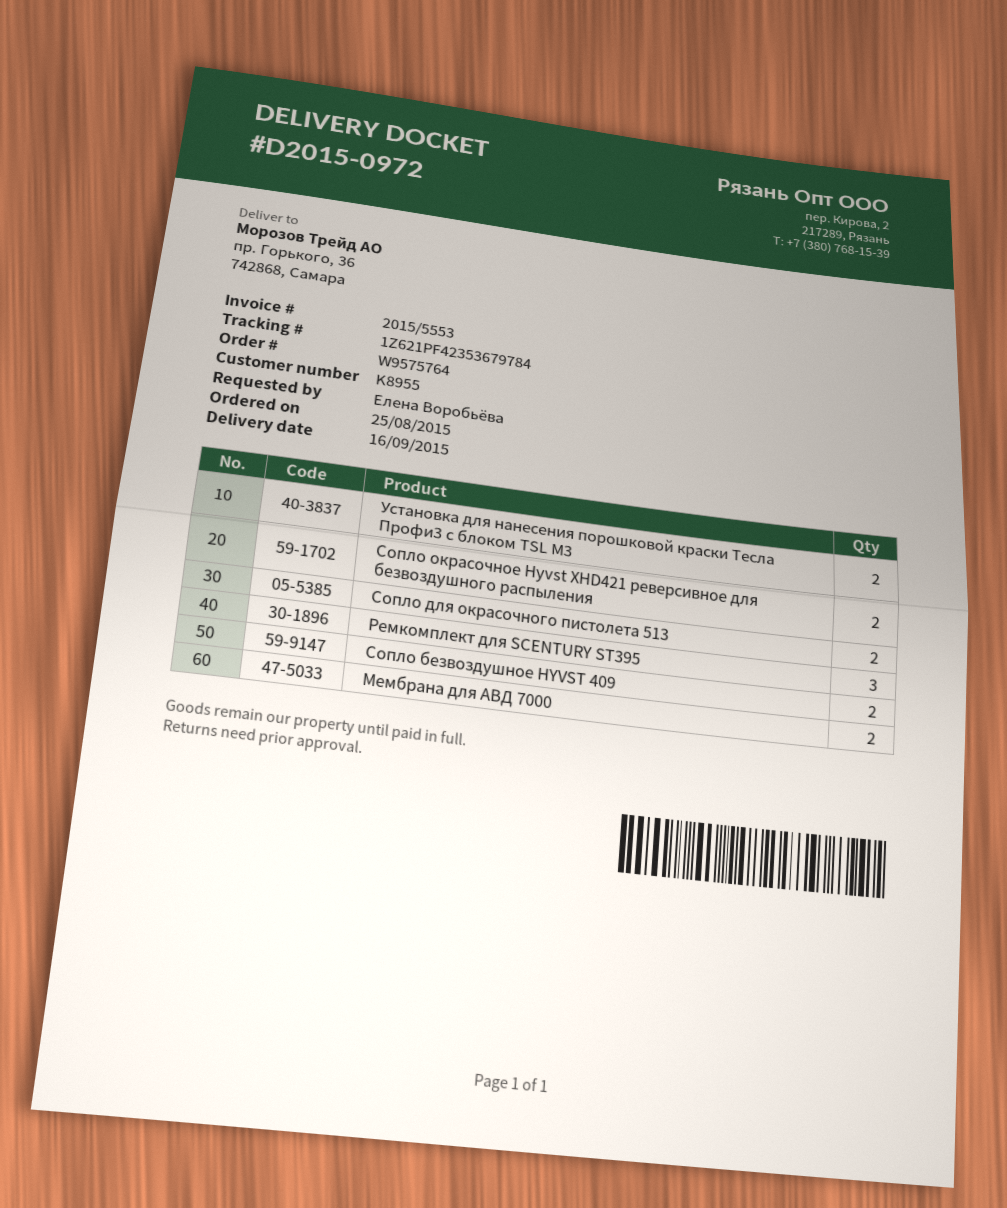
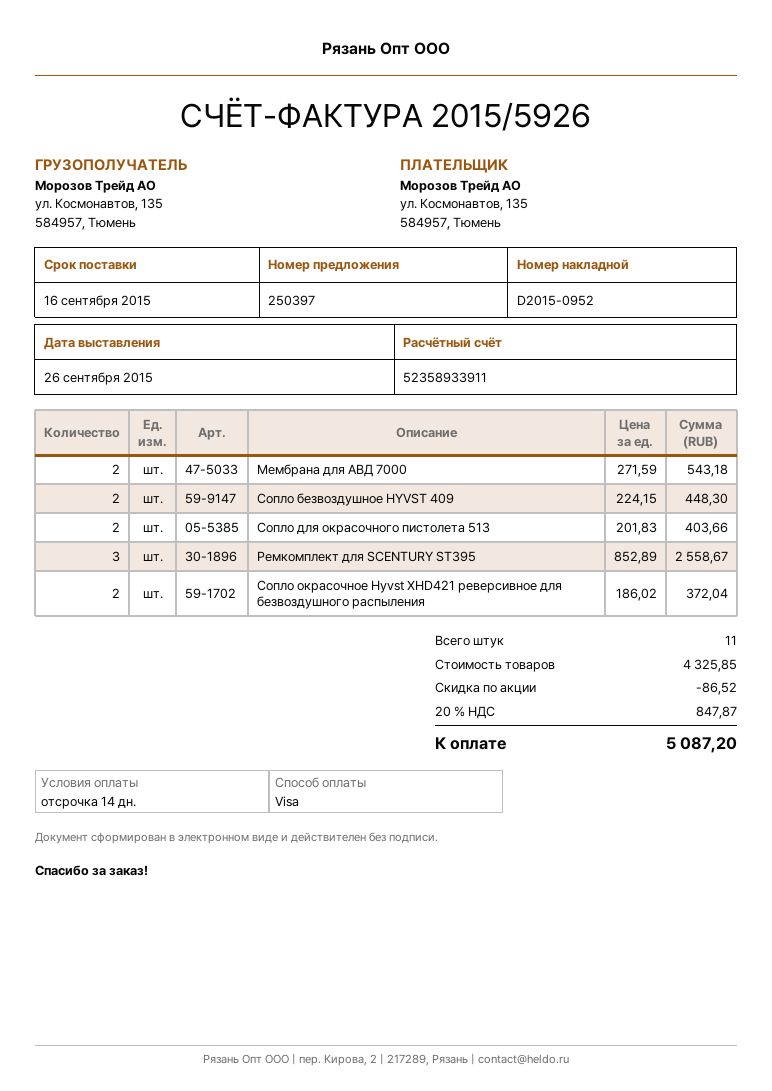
delivery note number: D2015-0972 -> D2015-0952
invoice number: 2015/5553 -> 2015/5926
ship to: пр. Горького, 36, 742868, Самара -> ул. Космонавтов, 135, 584957, Тюмень
Установка для нанесения порошковой краски Тесла Профи3 с блоком TSL M3: 2 -> none

